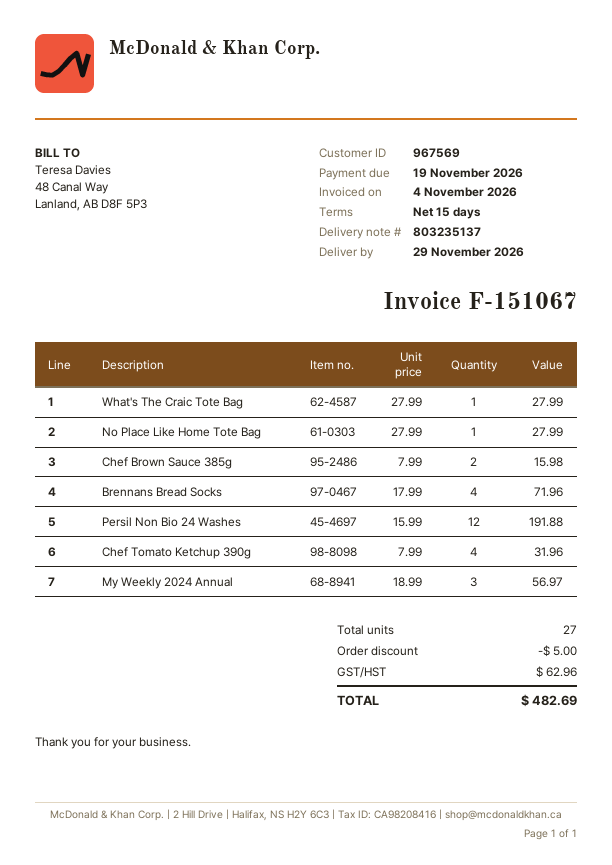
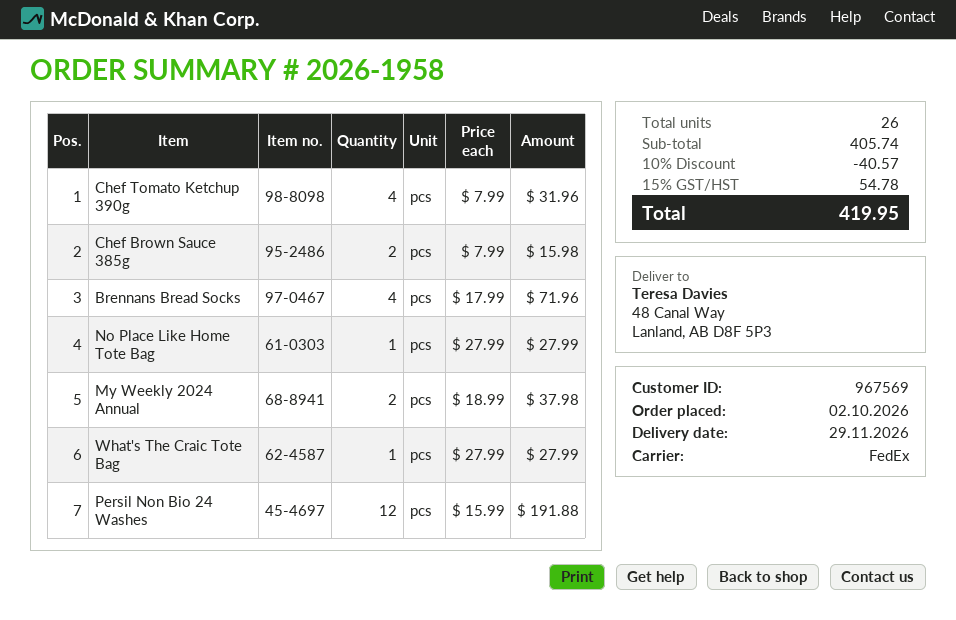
My Weekly 2024 Annual: 3 x 18.99 = 56.97 -> 2 x 18.99 = 37.98
total quantity: 27 -> 26
discount: 5.00 -> 40.57
tax: 62.96 -> 54.78
total: 482.69 -> 419.95

